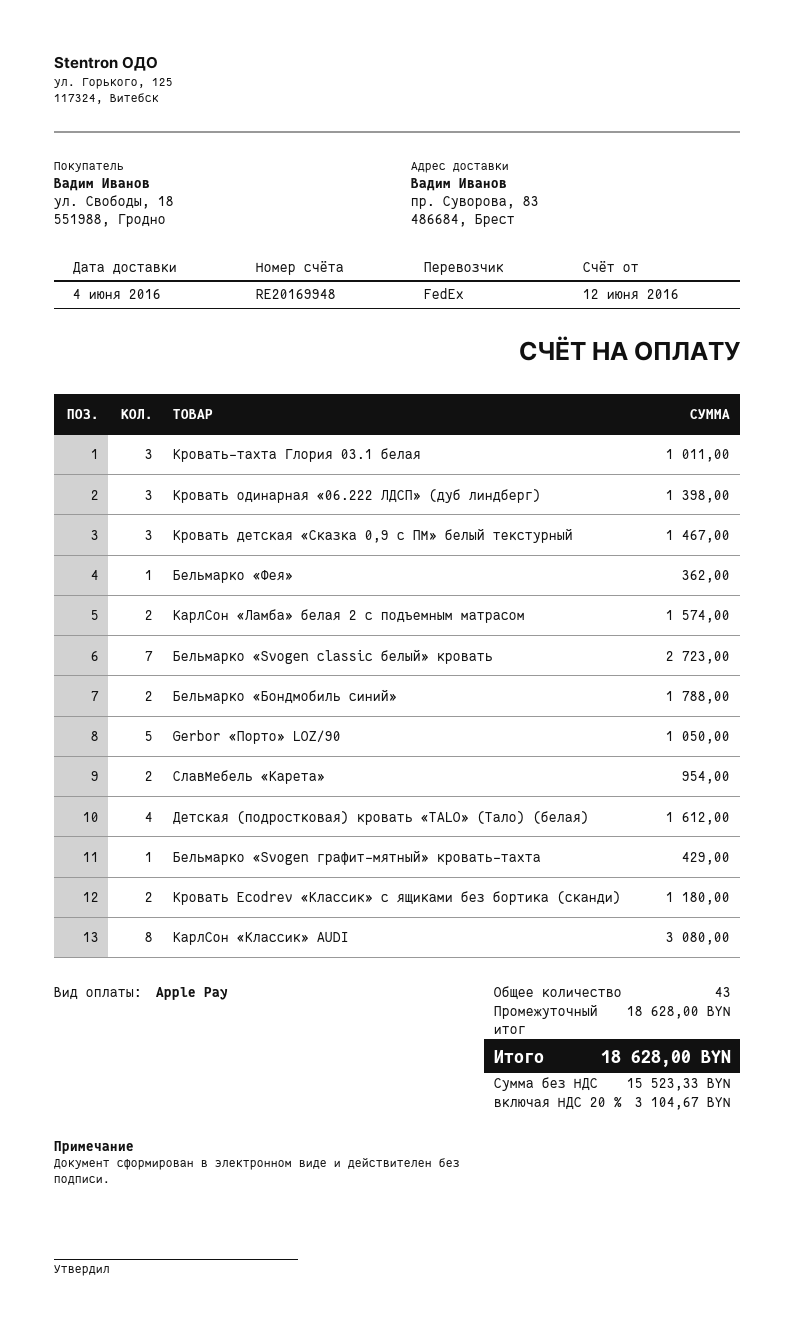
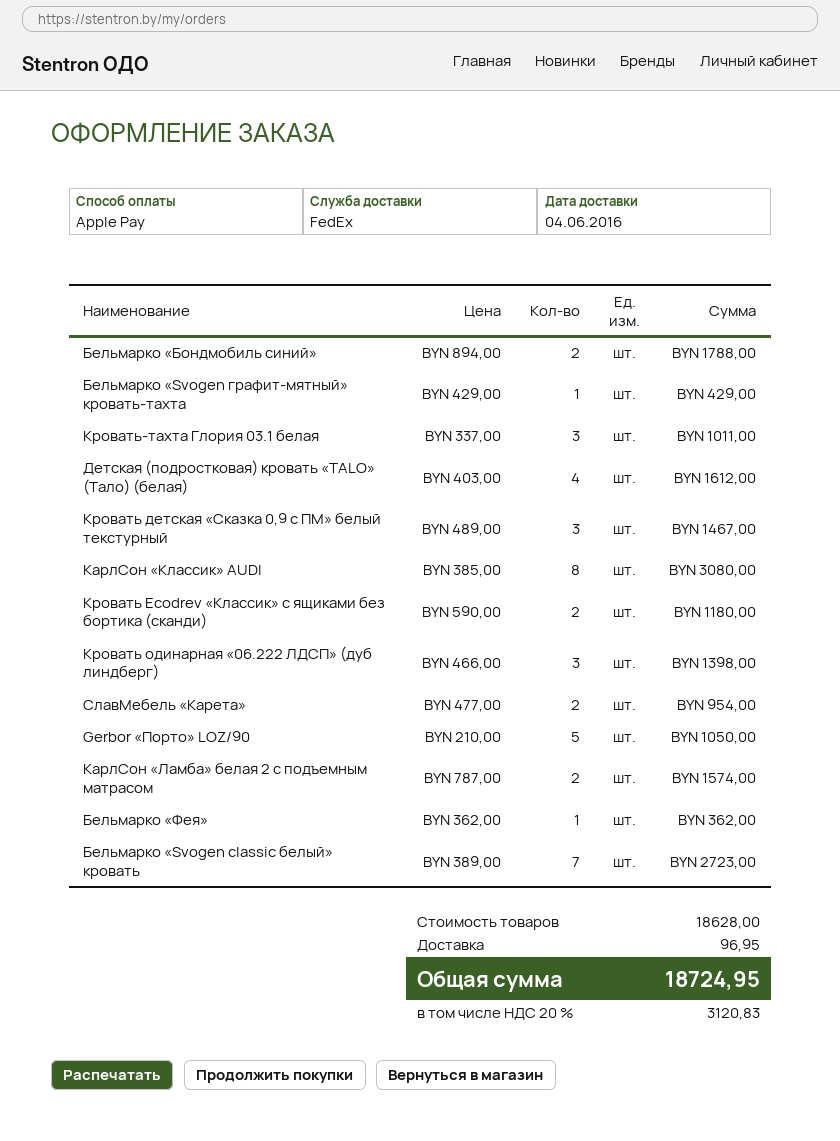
shipping: none -> 96.95
tax: 20% = 3104.67 -> 20% = 3120.83
total: 18628.00 -> 18724.95

